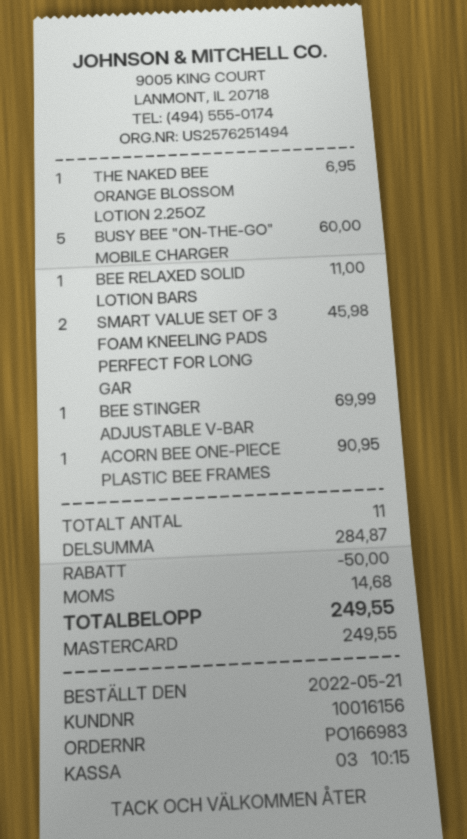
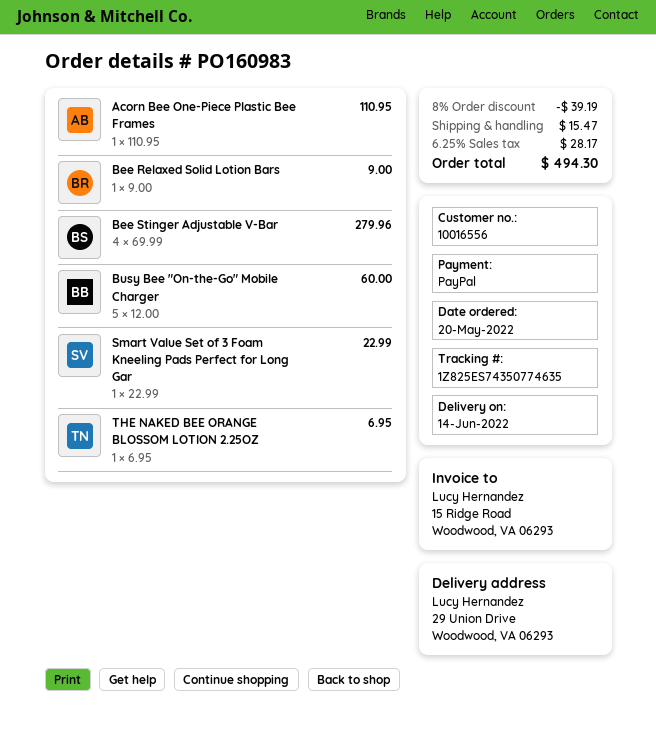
order number: PO166983 -> PO160983
order date: 2022-05-21 -> 2022-05-20
customer number: 10016156 -> 10016556
payment method: Mastercard -> PayPal
BEE RELAXED SOLID LOTION BARS: 1 for 11.00 -> 1 for 9.00
SMART VALUE SET OF 3 FOAM KNEELING PADS PERFECT FOR LONG GAR: 2 for 45.98 -> 1 for 22.99
BEE STINGER ADJUSTABLE V-BAR: 1 for 69.99 -> 4 for 279.96
ACORN BEE ONE-PIECE PLASTIC BEE FRAMES: 1 for 90.95 -> 1 for 110.95
discount: 50.00 -> 39.19
shipping: none -> 15.47
tax: 14.68 -> 28.17
total: 249.55 -> 494.30

